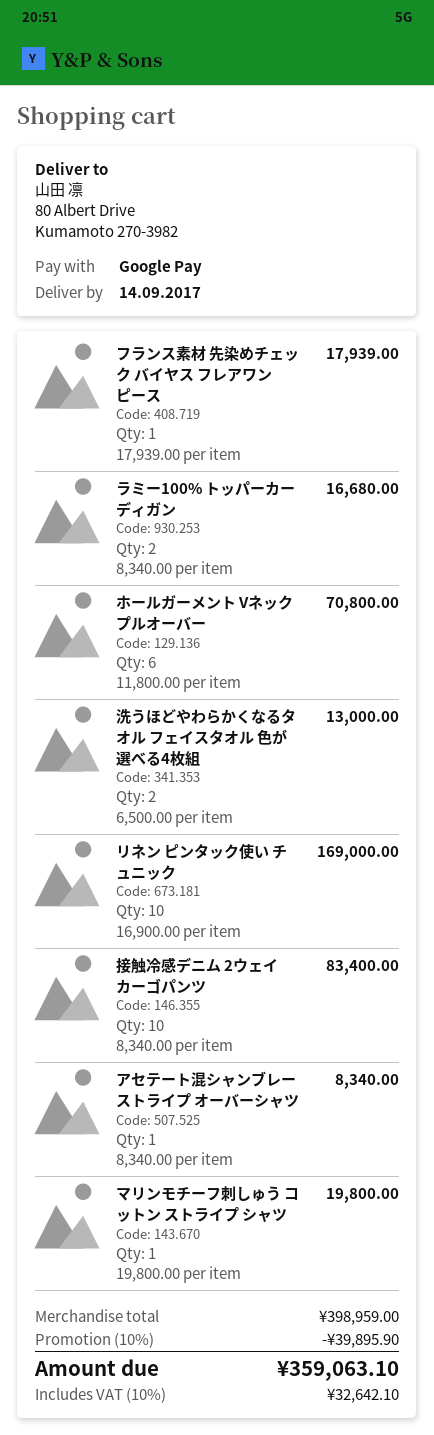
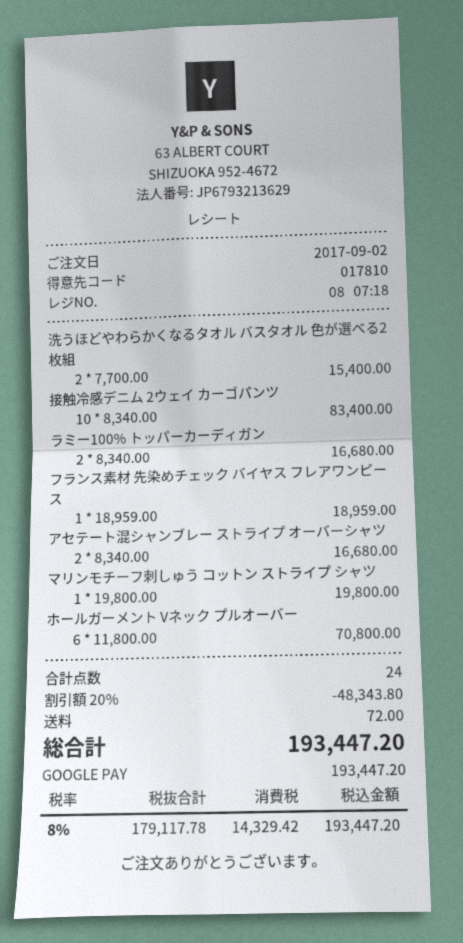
フランス素材 先染めチェック バイヤス フレアワンピース: 1 x 17939.00 = 17939.00 -> 1 x 18959.00 = 18959.00
洗うほどやわらかくなるタオル フェイスタオル 色が選べる4枚組: 2 x 6500.00 = 13000.00 -> none
リネン ピンタック使い チュニック: 10 x 16900.00 = 169000.00 -> none
アセテート混シャンブレー ストライプ オーバーシャツ: 1 x 8340.00 = 8340.00 -> 2 x 8340.00 = 16680.00
洗うほどやわらかくなるタオル バスタオル 色が選べる2枚組: none -> 2 x 7700.00 = 15400.00
discount: 10% = 39895.90 -> 20% = 48343.80
shipping: none -> 72.00
tax: 10% = 32642.10 -> 8% = 14329.42
total: 359063.10 -> 193447.20

